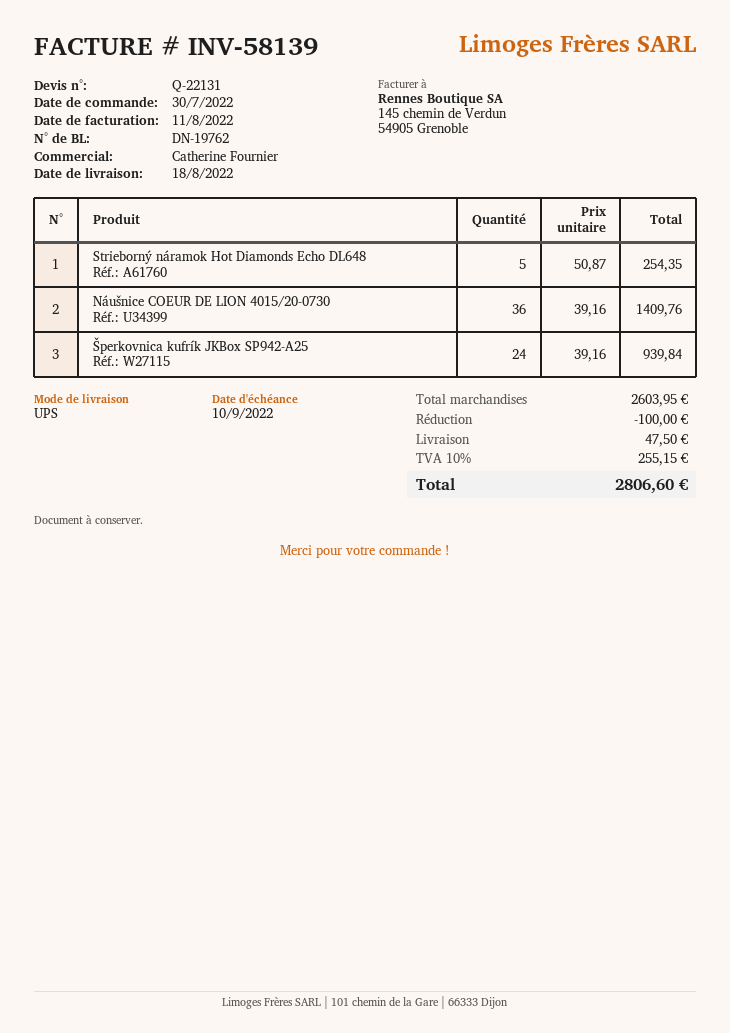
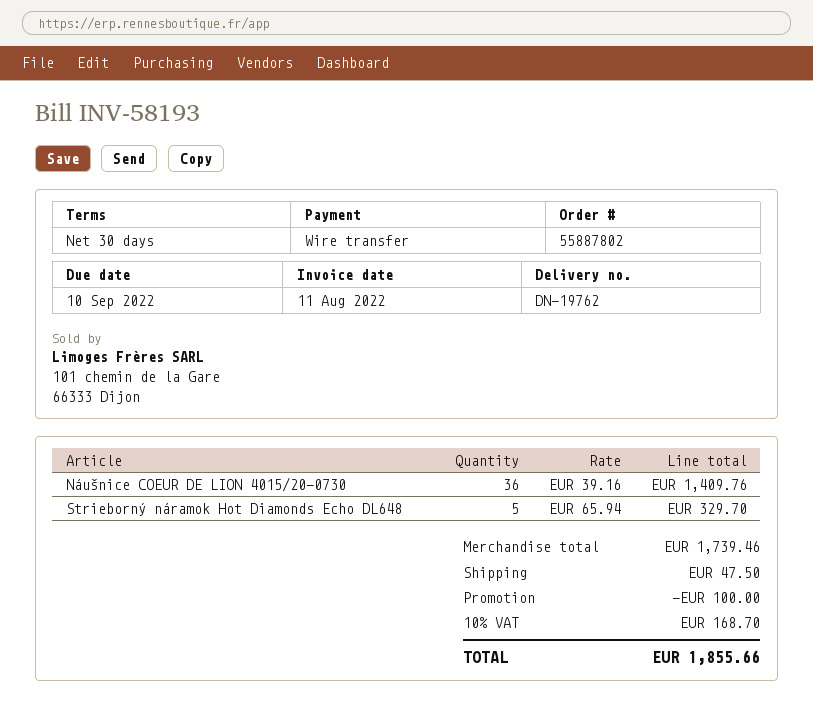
invoice number: INV-58139 -> INV-58193
Strieborný náramok Hot Diamonds Echo DL648: 5 x 50.87 = 254.35 -> 5 x 65.94 = 329.70
Šperkovnica kufrík JKBox SP942-A25: 24 x 39.16 = 939.84 -> none
subtotal: 2603.95 -> 1739.46
tax: 10% = 255.15 -> 10% = 168.70
total: 2806.60 -> 1855.66

